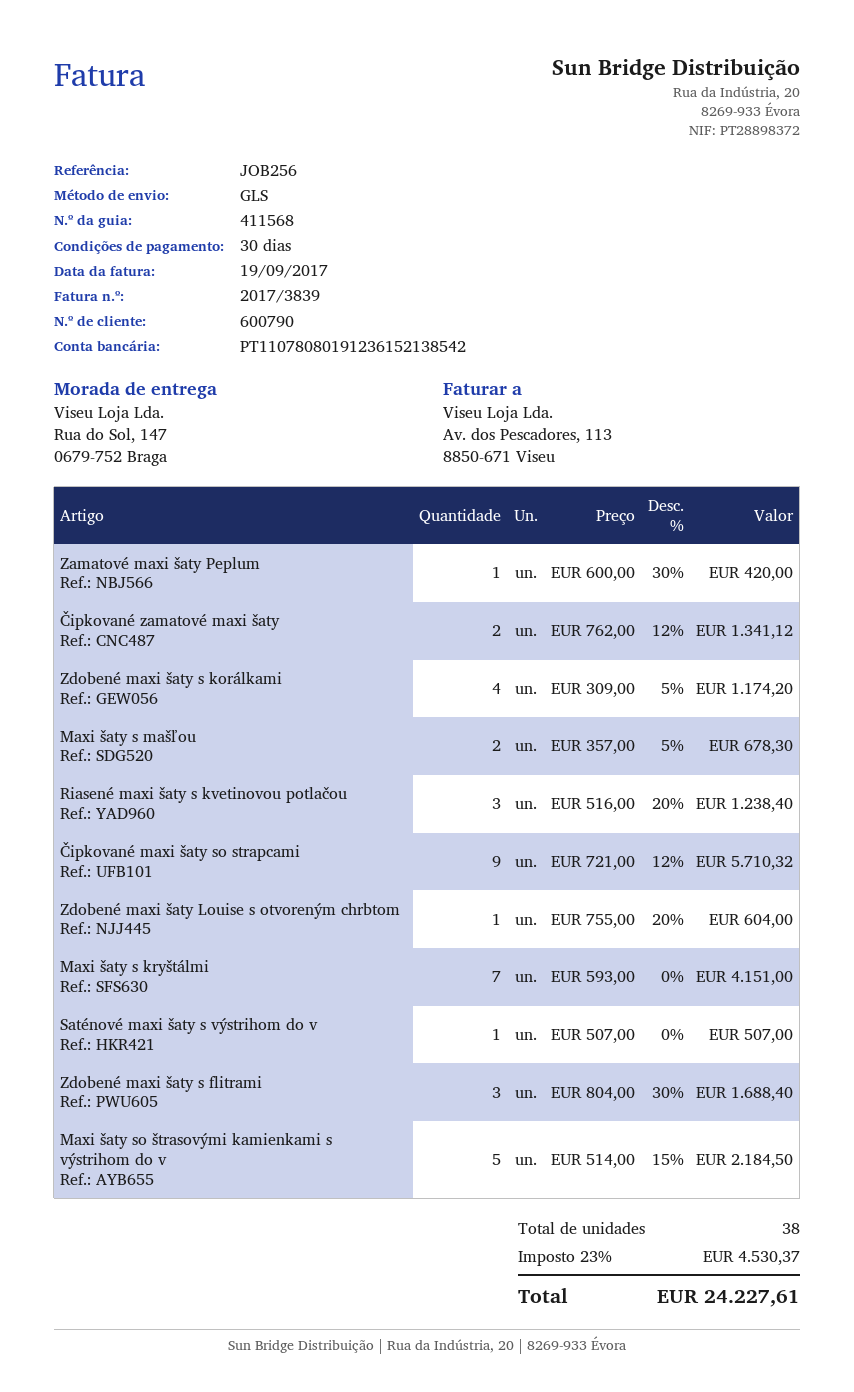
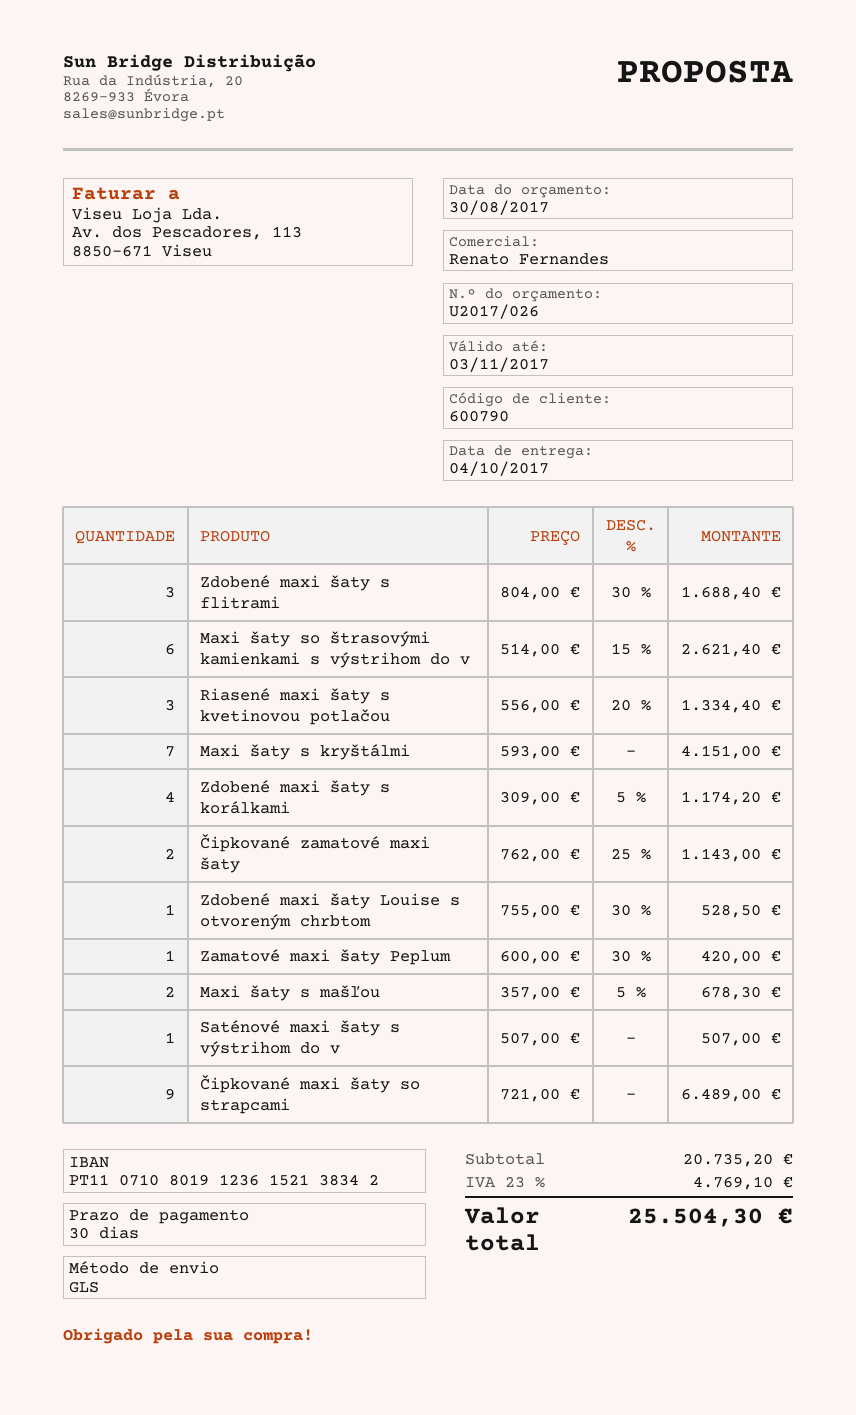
bank account: PT11078080191236152138542 -> PT11071080191236152138342
Čipkované zamatové maxi šaty: 2 x 762.00 - 12% = 1341.12 -> 2 x 762.00 - 25% = 1143.00
Riasené maxi šaty s kvetinovou potlačou: 3 x 516.00 - 20% = 1238.40 -> 3 x 556.00 - 20% = 1334.40
Čipkované maxi šaty so strapcami: 9 x 721.00 - 12% = 5710.32 -> 9 x 721.00 = 6489.00
Zdobené maxi šaty Louise s otvoreným chrbtom: 1 x 755.00 - 20% = 604.00 -> 1 x 755.00 - 30% = 528.50
Maxi šaty so štrasovými kamienkami s výstrihom do v: 5 x 514.00 - 15% = 2184.50 -> 6 x 514.00 - 15% = 2621.40
tax: 23% = 4530.37 -> 23% = 4769.10
total: 24227.61 -> 25504.30

